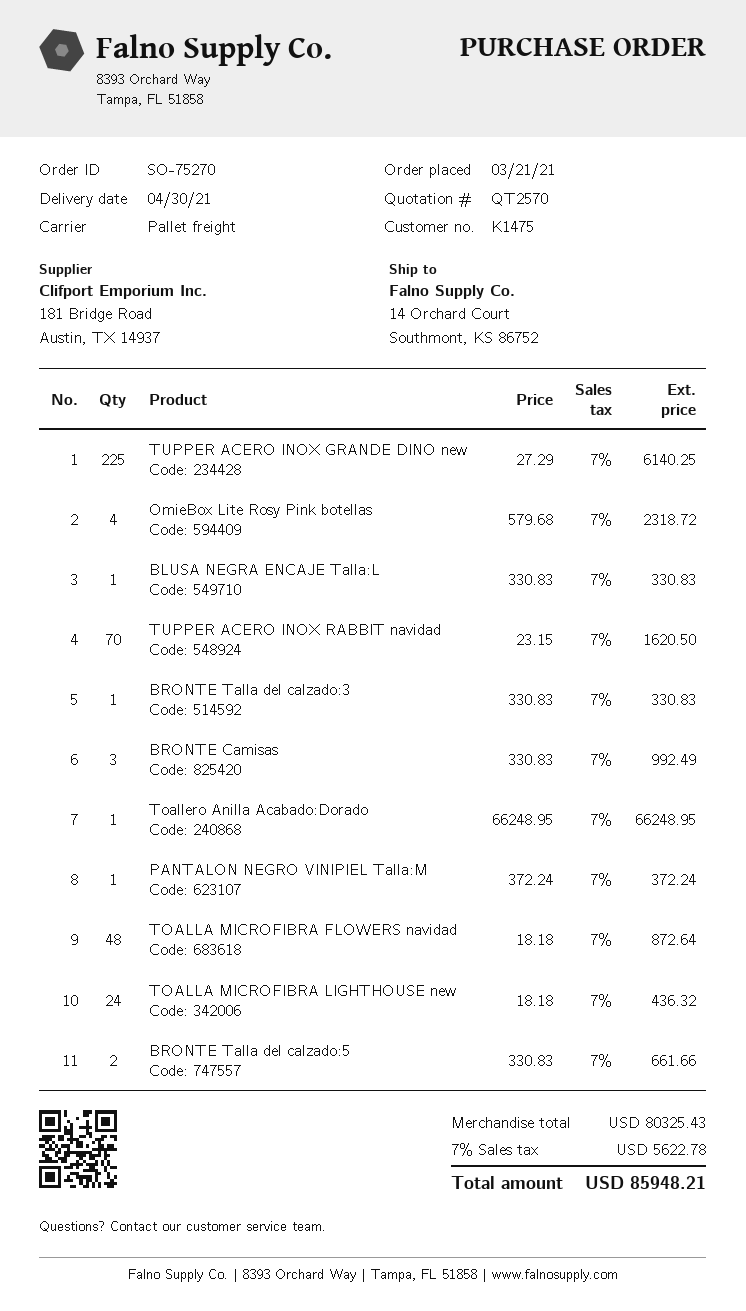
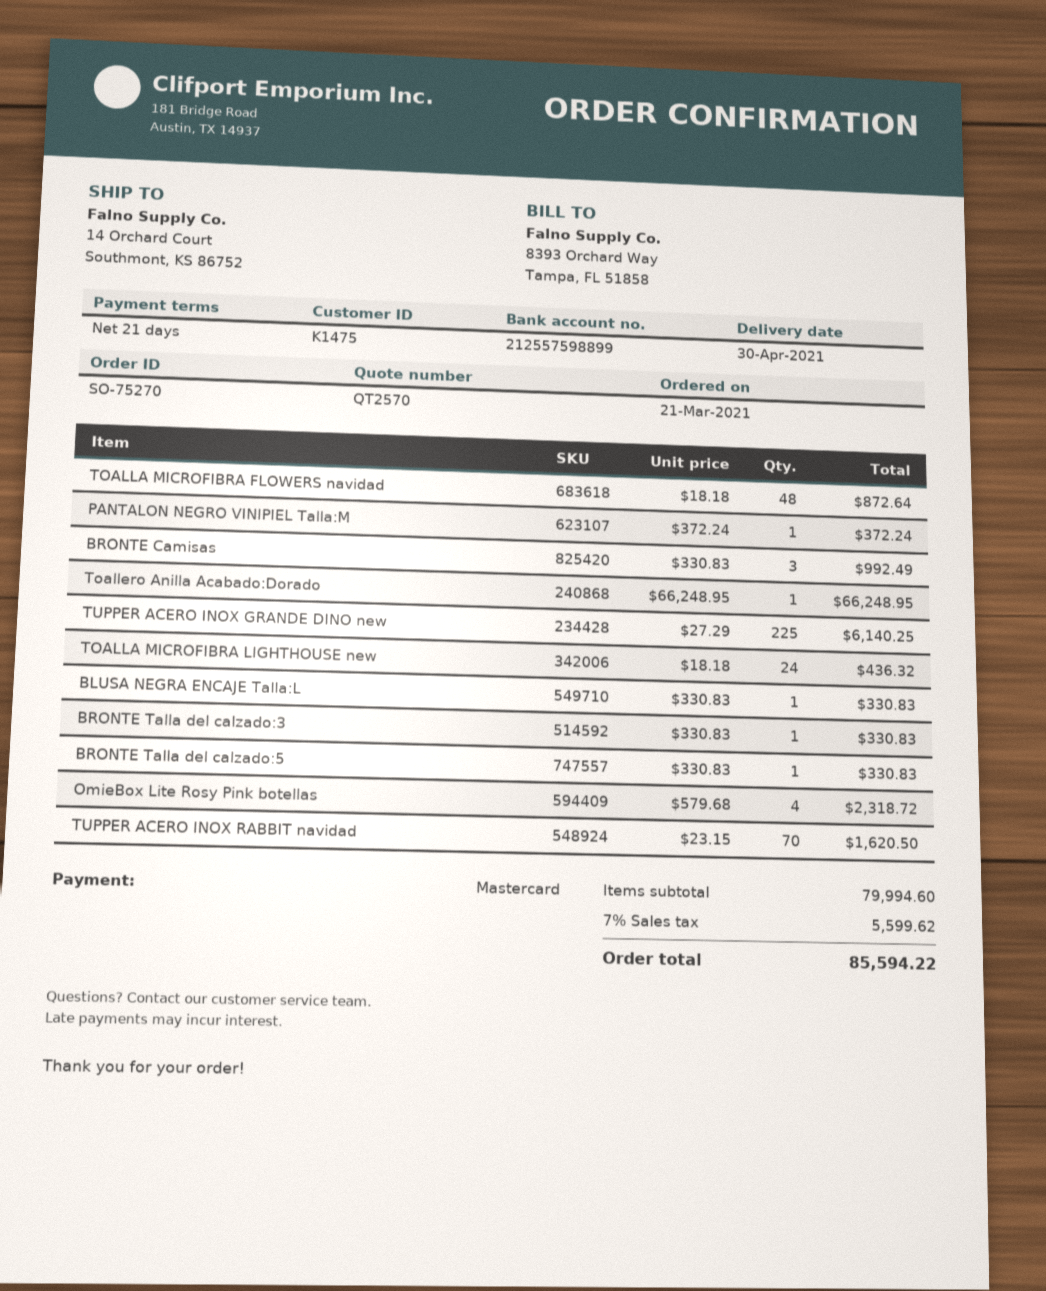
BRONTE Talla del calzado:5: 2 x 330.83 = 661.66 -> 1 x 330.83 = 330.83
subtotal: 80325.43 -> 79994.60
tax: 7% = 5622.78 -> 7% = 5599.62
total: 85948.21 -> 85594.22

